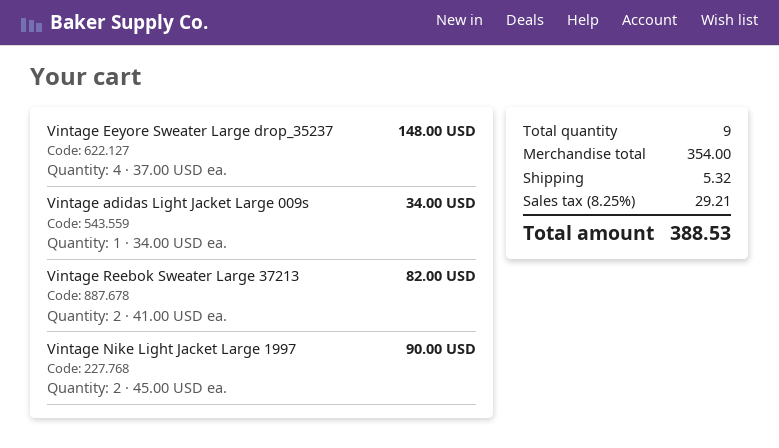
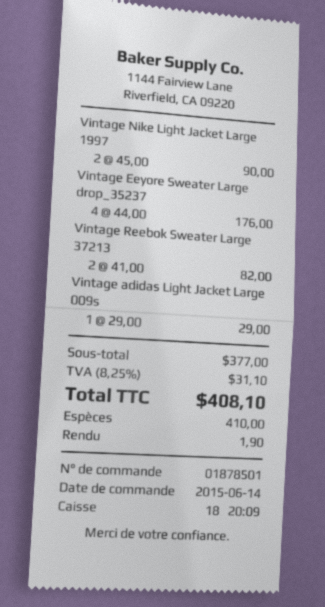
Vintage Eeyore Sweater Large drop_35237: 4 x 37.00 = 148.00 -> 4 x 44.00 = 176.00
Vintage adidas Light Jacket Large 009s: 1 x 34.00 = 34.00 -> 1 x 29.00 = 29.00
subtotal: 354.00 -> 377.00
shipping: 5.32 -> none
tax: 8.25% = 29.21 -> 8.25% = 31.10
total: 388.53 -> 408.10

